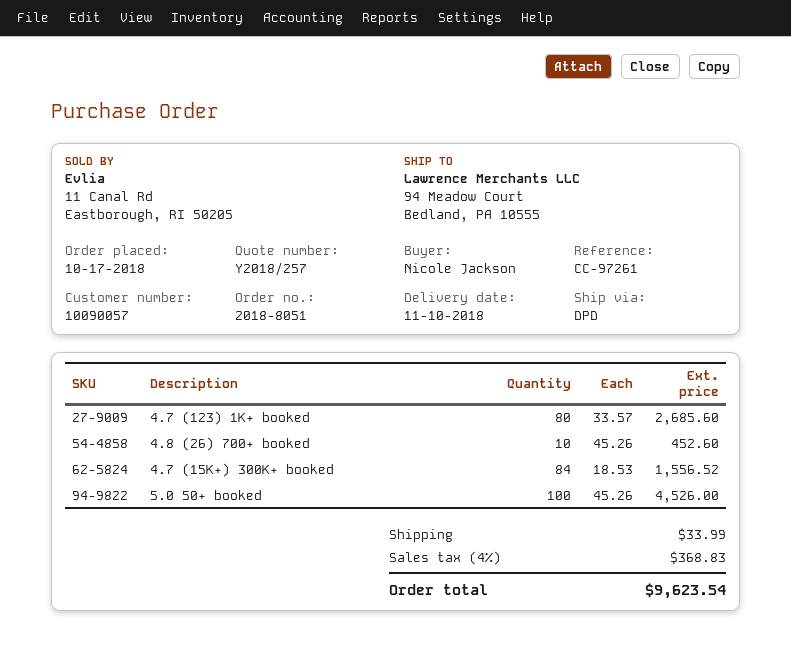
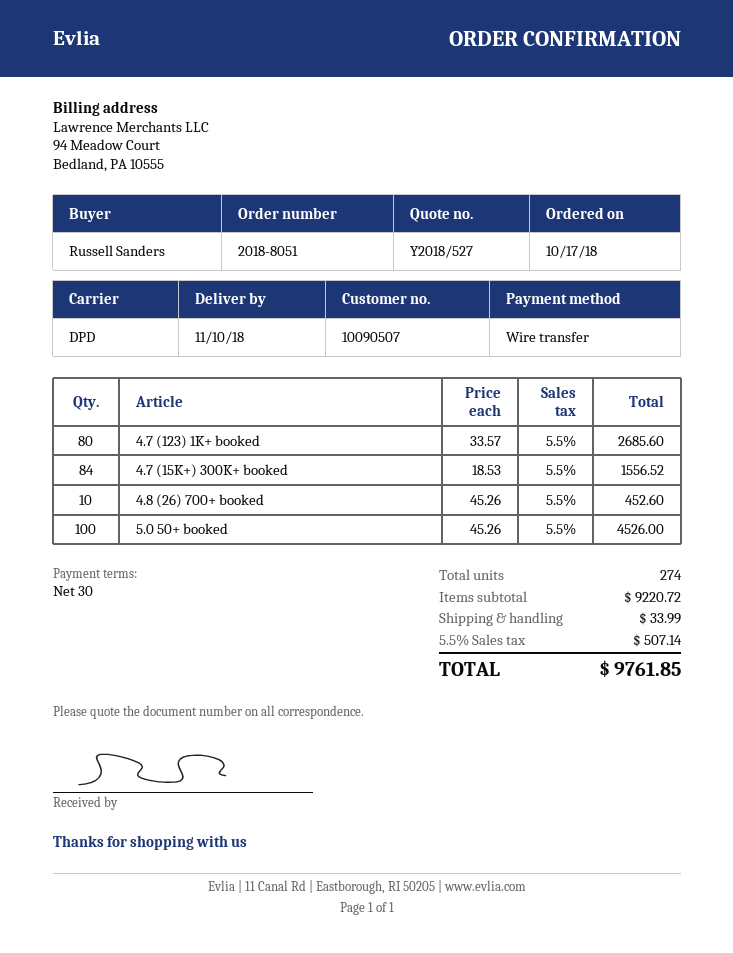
quote number: Y2018/257 -> Y2018/527
customer number: 10090057 -> 10090507
ordered by: Nicole Jackson -> Russell Sanders
tax: 4% = 368.83 -> 5.5% = 507.14
total: 9623.54 -> 9761.85

